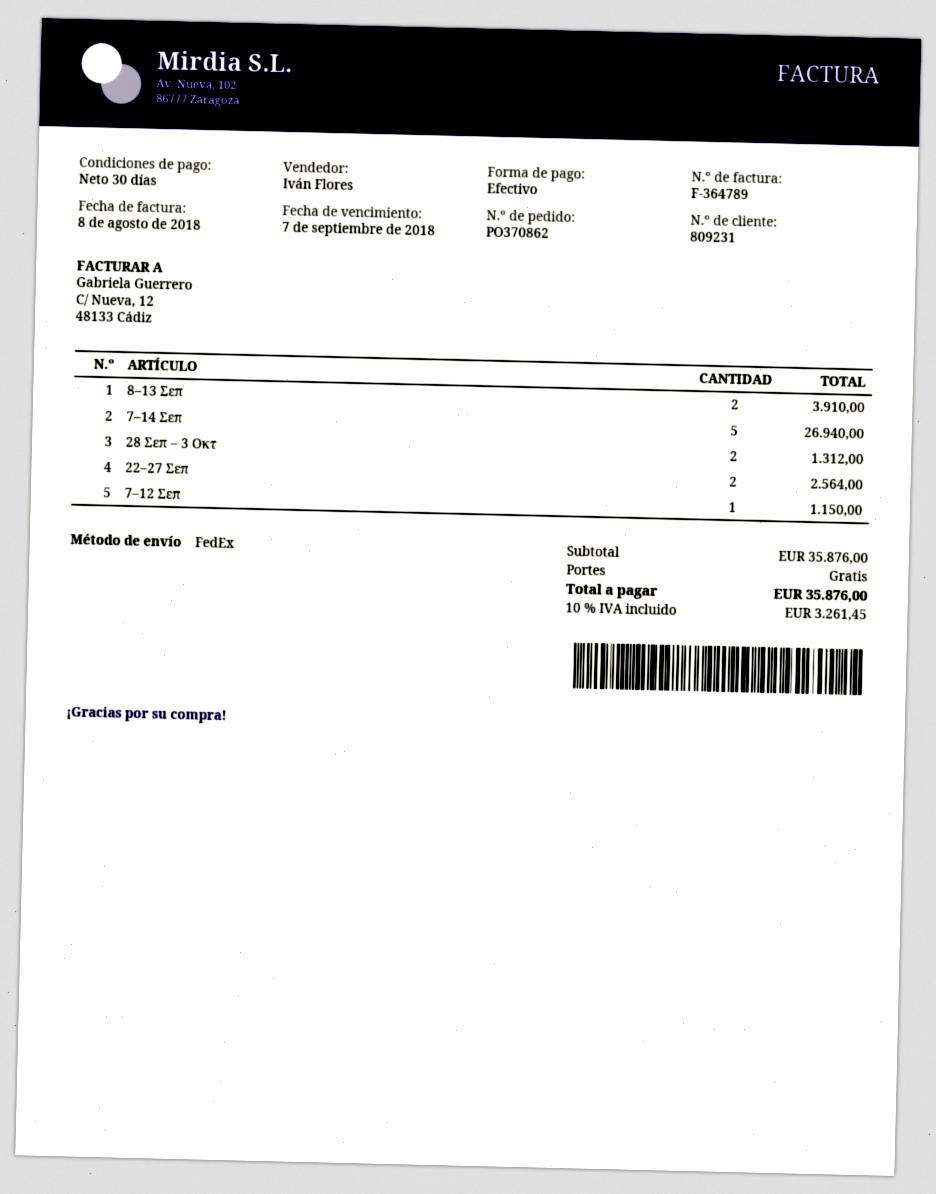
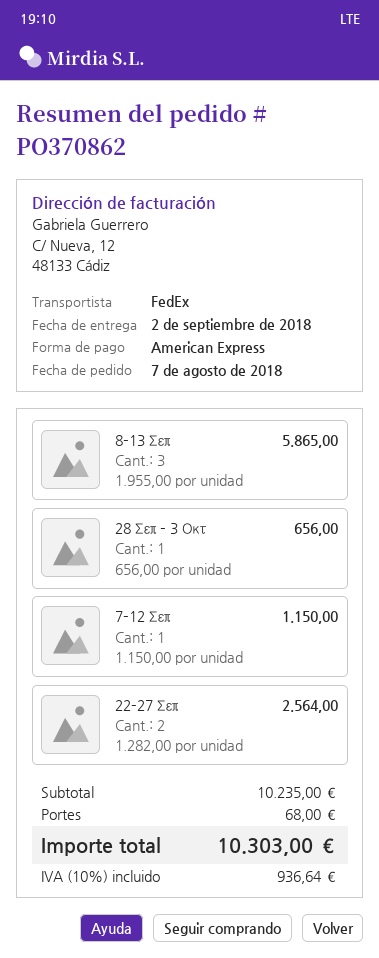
payment method: cash -> American Express
8–13 Σεπ: 2 for 3910.00 -> 3 for 5865.00
7–14 Σεπ: 5 for 26940.00 -> none
28 Σεπ – 3 Οκτ: 2 for 1312.00 -> 1 for 656.00
subtotal: 35876.00 -> 10235.00
shipping: 0.00 -> 68.00
tax: 10% = 3261.45 -> 10% = 936.64
total: 35876.00 -> 10303.00

